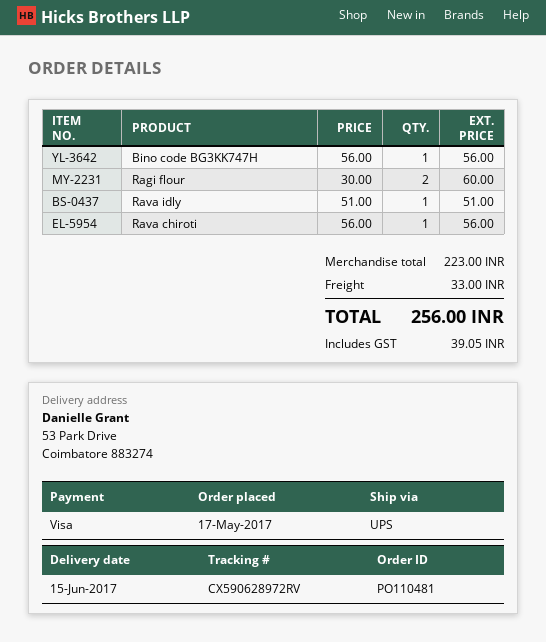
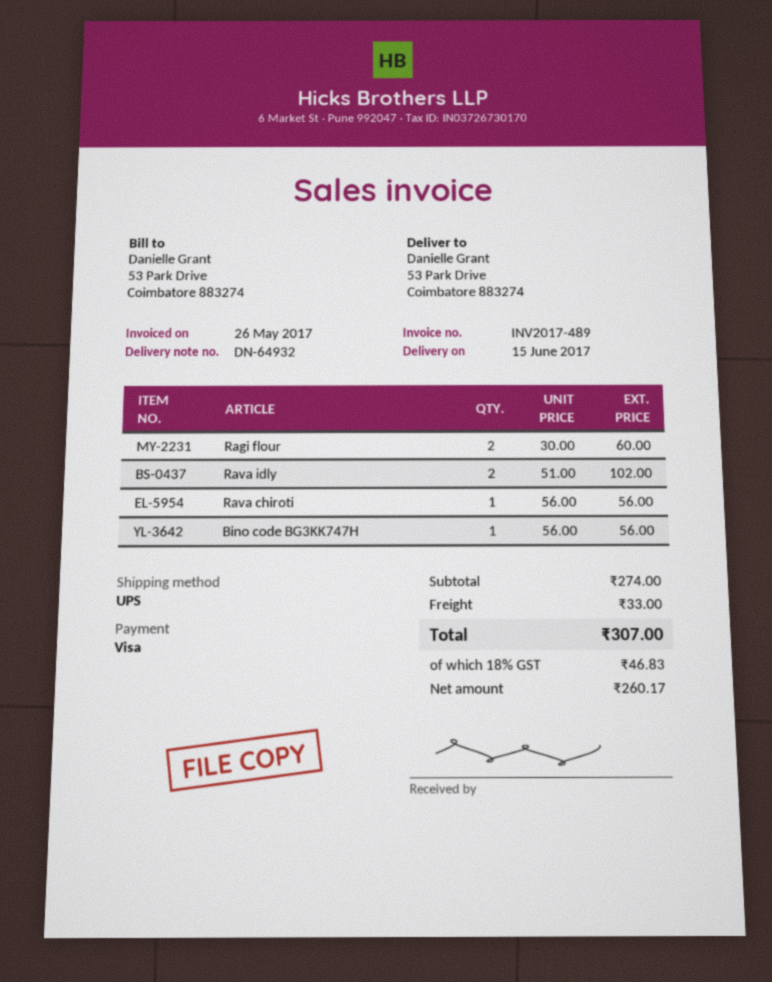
Rava idly: 1 x 51.00 = 51.00 -> 2 x 51.00 = 102.00
subtotal: 223.00 -> 274.00
tax: 39.05 -> 46.83
total: 256.00 -> 307.00

